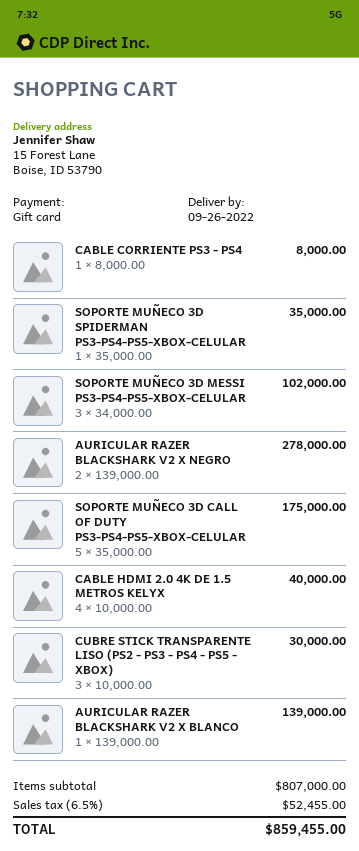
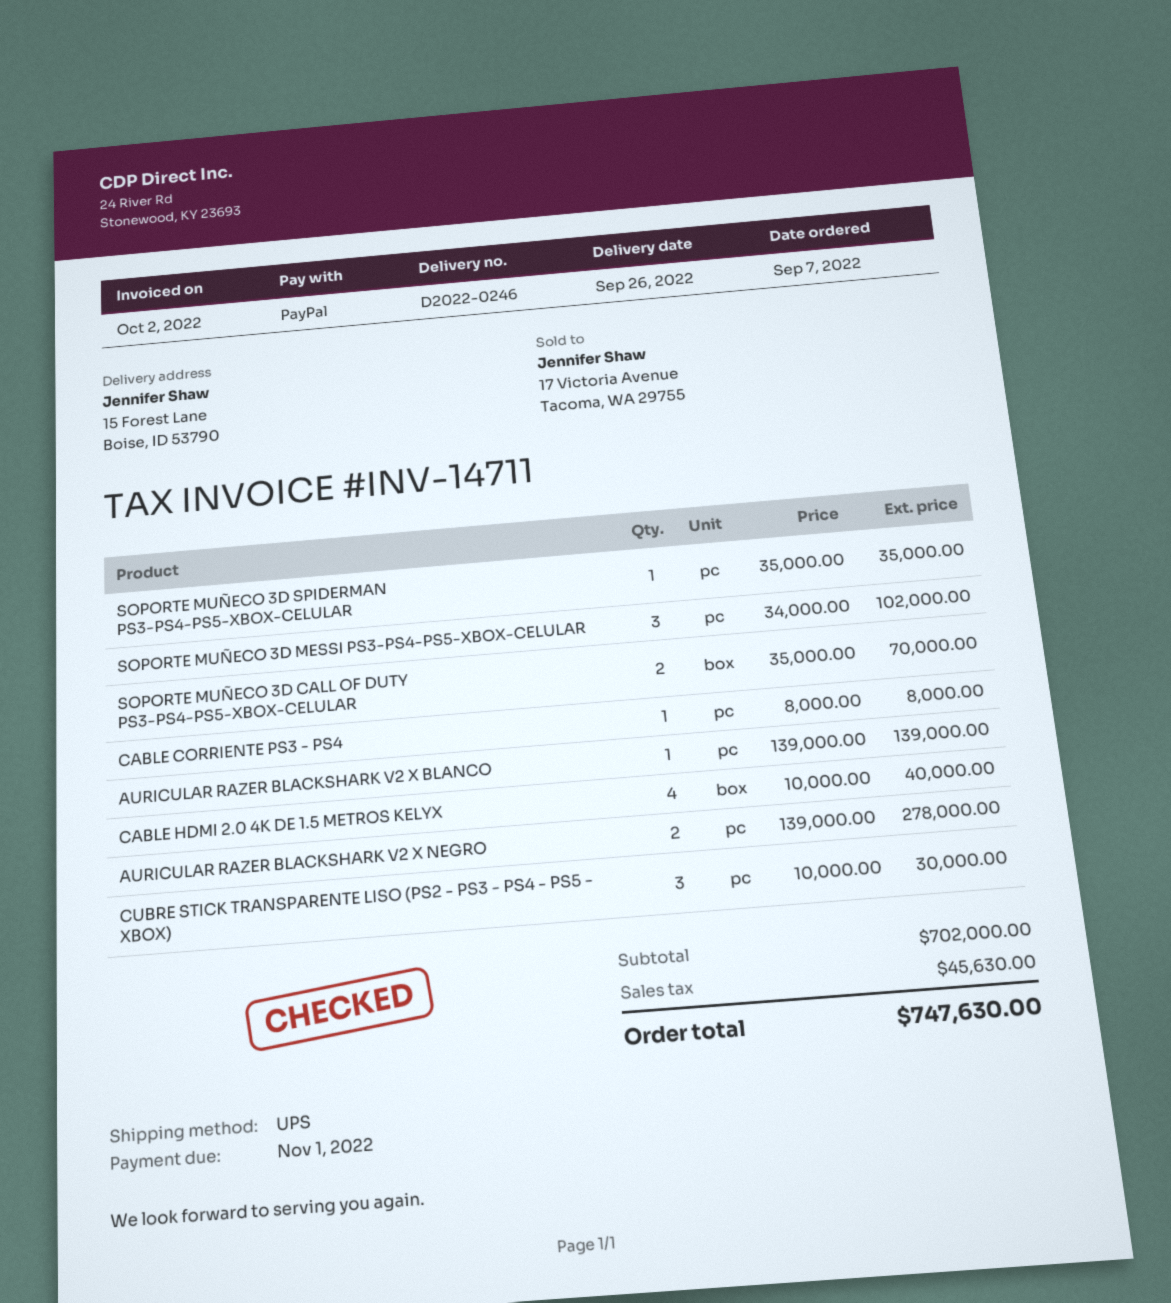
payment method: gift card -> PayPal
SOPORTE MUÑECO 3D CALL OF DUTY PS3-PS4-PS5-XBOX-CELULAR: 5 x 35000.00 = 175000.00 -> 2 x 35000.00 = 70000.00
subtotal: 807000.00 -> 702000.00
tax: 52455.00 -> 45630.00
total: 859455.00 -> 747630.00

